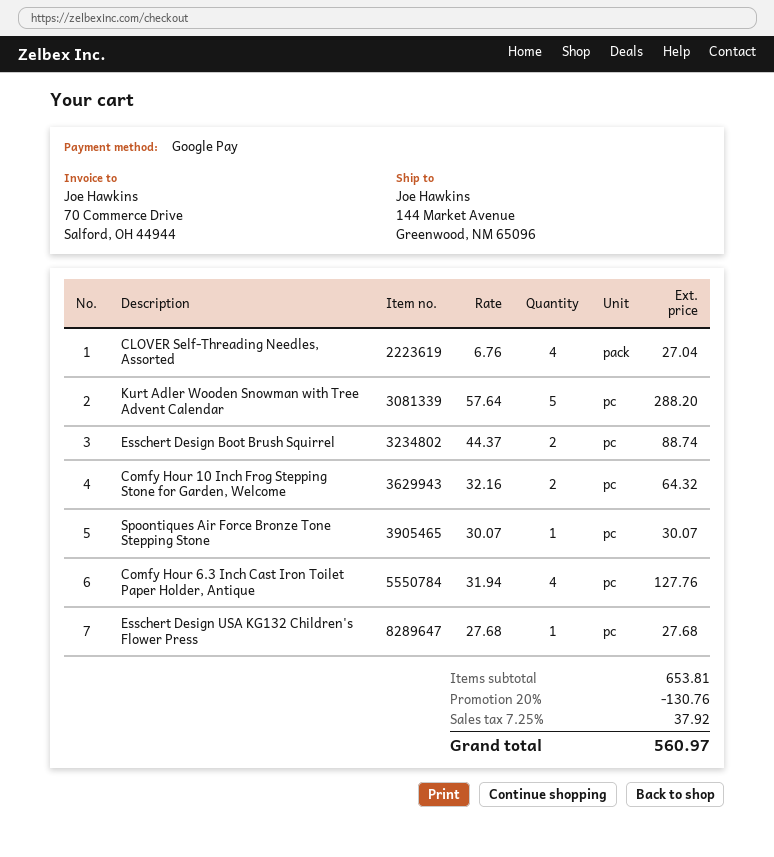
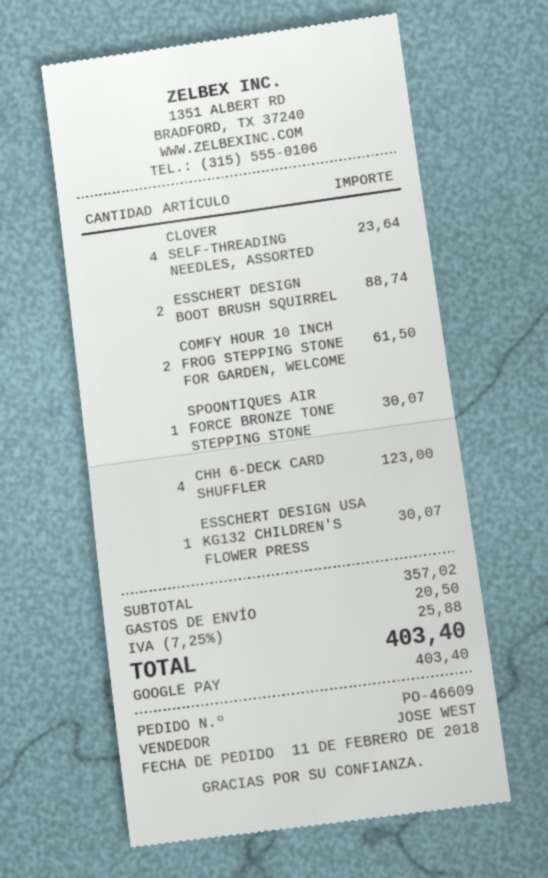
CLOVER Self-Threading Needles, Assorted: 4 for 27.04 -> 4 for 23.64
Kurt Adler Wooden Snowman with Tree Advent Calendar: 5 for 288.20 -> none
Comfy Hour 10 Inch Frog Stepping Stone for Garden, Welcome: 2 for 64.32 -> 2 for 61.50
Comfy Hour 6.3 Inch Cast Iron Toilet Paper Holder, Antique: 4 for 127.76 -> none
Esschert Design USA KG132 Children's Flower Press: 1 for 27.68 -> 1 for 30.07
CHH 6-DECK CARD SHUFFLER: none -> 4 for 123.00
subtotal: 653.81 -> 357.02
discount: 20% = 130.76 -> none
shipping: none -> 20.50
tax: 7.25% = 37.92 -> 7.25% = 25.88
total: 560.97 -> 403.40

